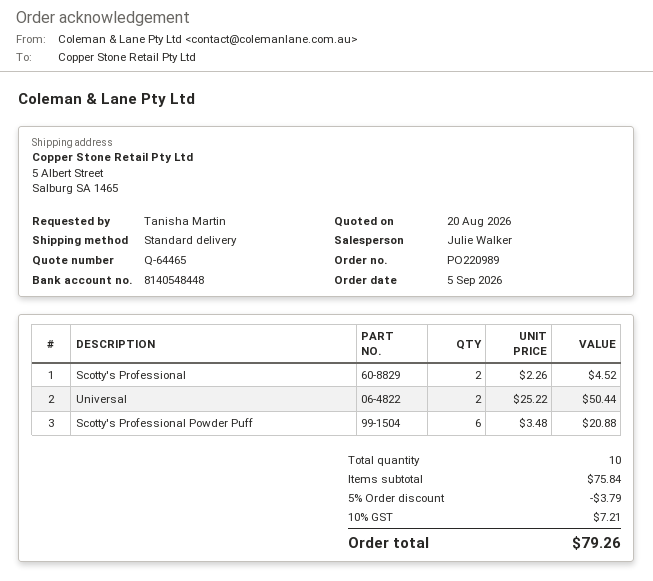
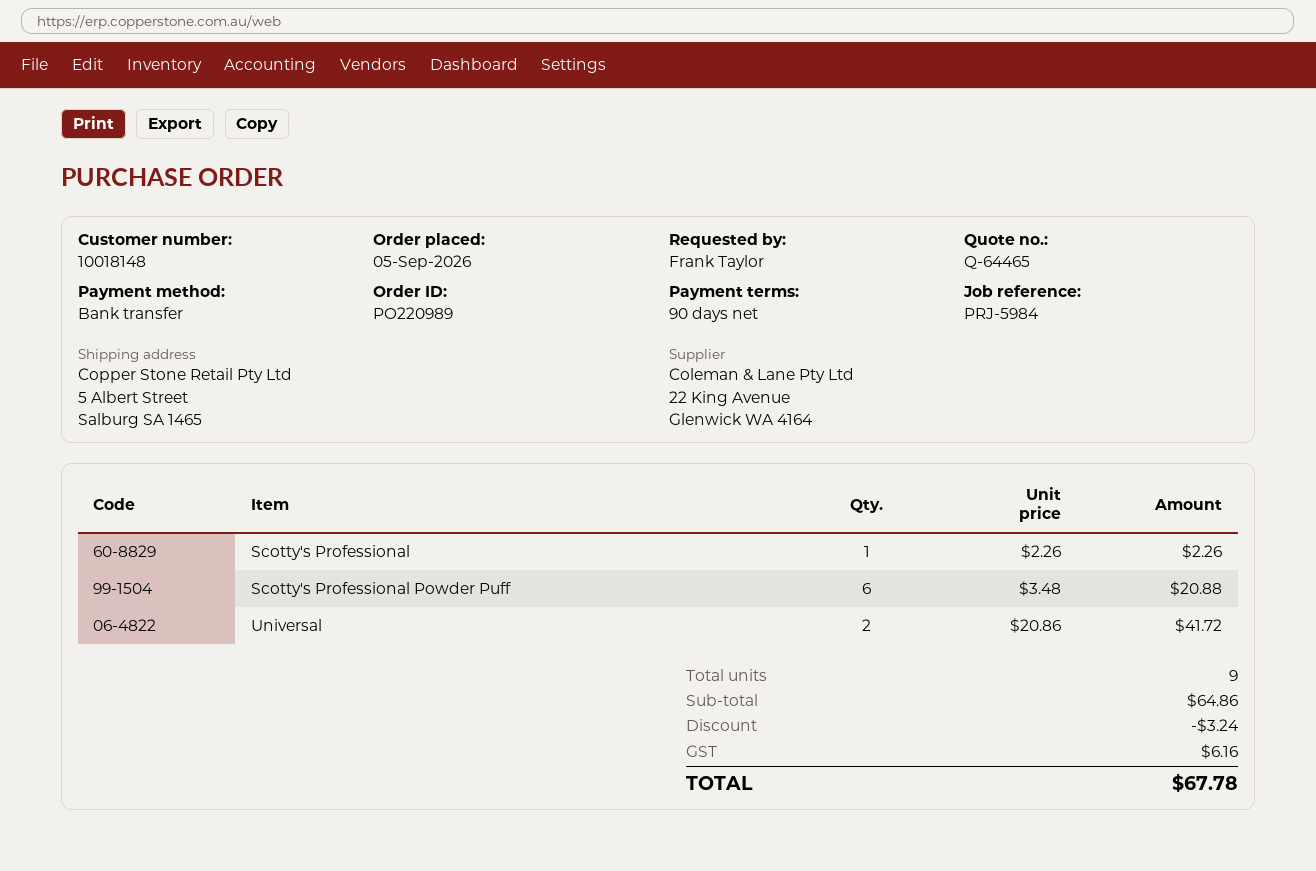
ordered by: Tanisha Martin -> Frank Taylor
Scotty's Professional: 2 x 2.26 = 4.52 -> 1 x 2.26 = 2.26
Universal: 2 x 25.22 = 50.44 -> 2 x 20.86 = 41.72
total quantity: 10 -> 9
subtotal: 75.84 -> 64.86
discount: 3.79 -> 3.24
tax: 7.21 -> 6.16
total: 79.26 -> 67.78

